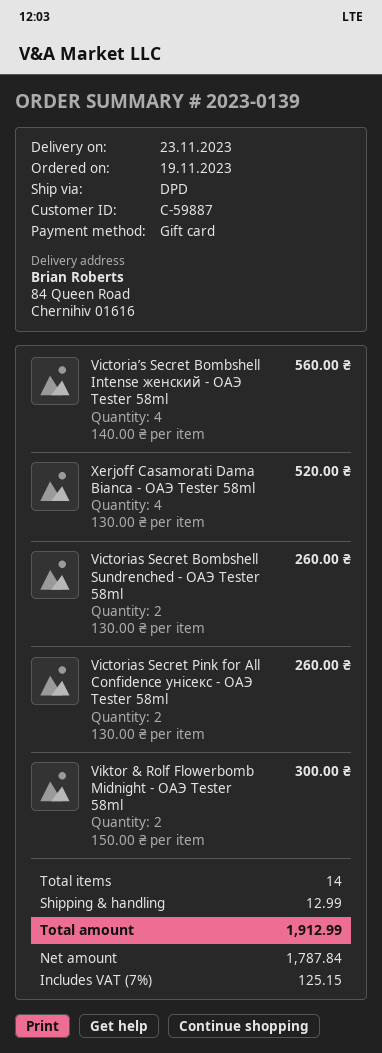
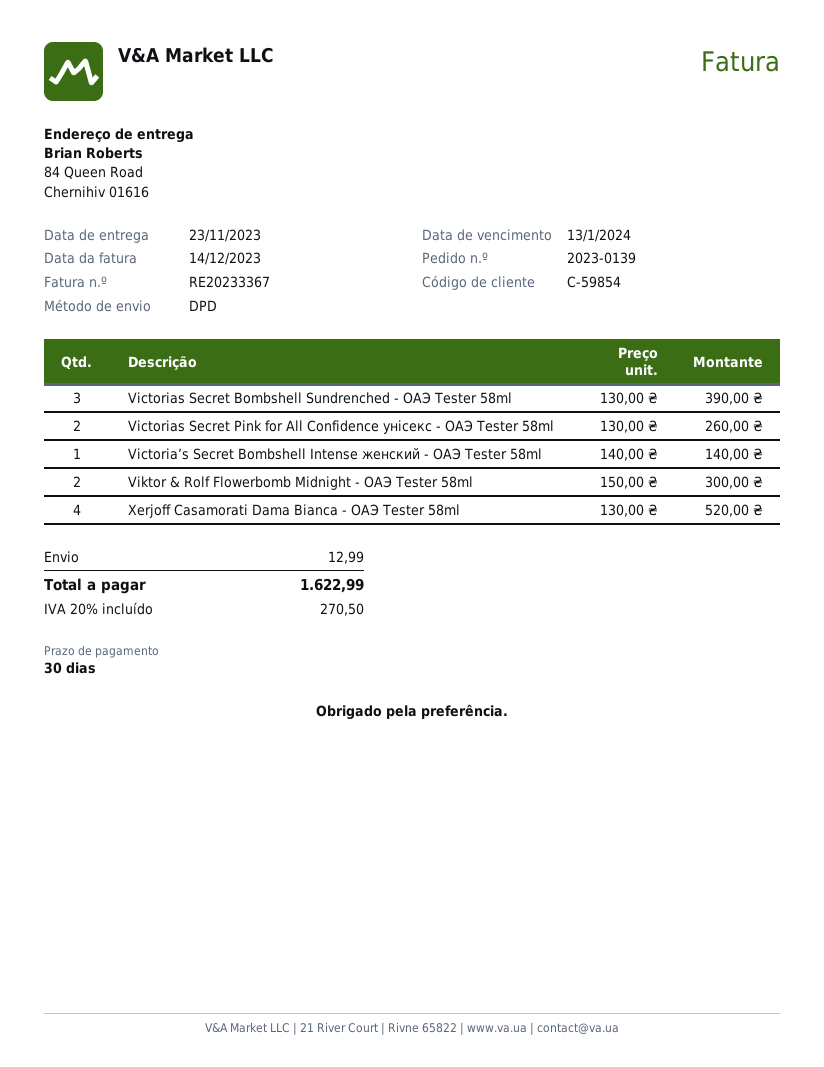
customer number: C-59887 -> C-59854
Victoria’s Secret Bombshell Intense женский - ОАЭ Tester 58ml: 4 x 140.00 = 560.00 -> 1 x 140.00 = 140.00
Victorias Secret Bombshell Sundrenched - ОАЭ Tester 58ml: 2 x 130.00 = 260.00 -> 3 x 130.00 = 390.00
tax: 7% = 125.15 -> 20% = 270.50
total: 1912.99 -> 1622.99

